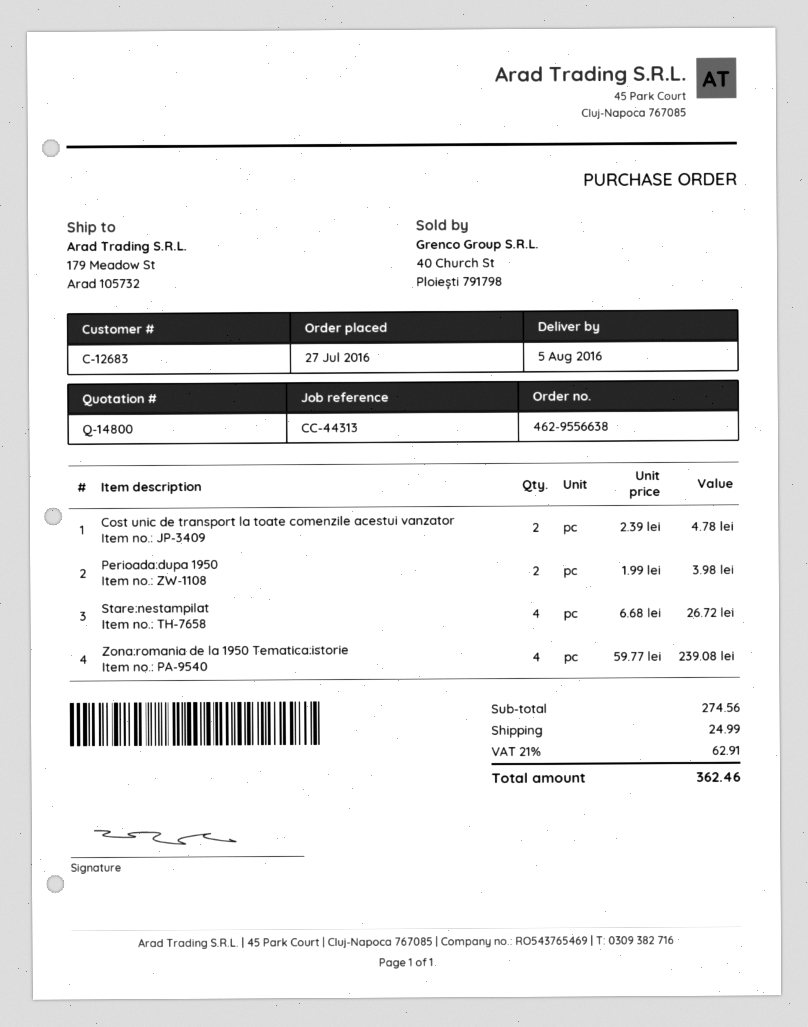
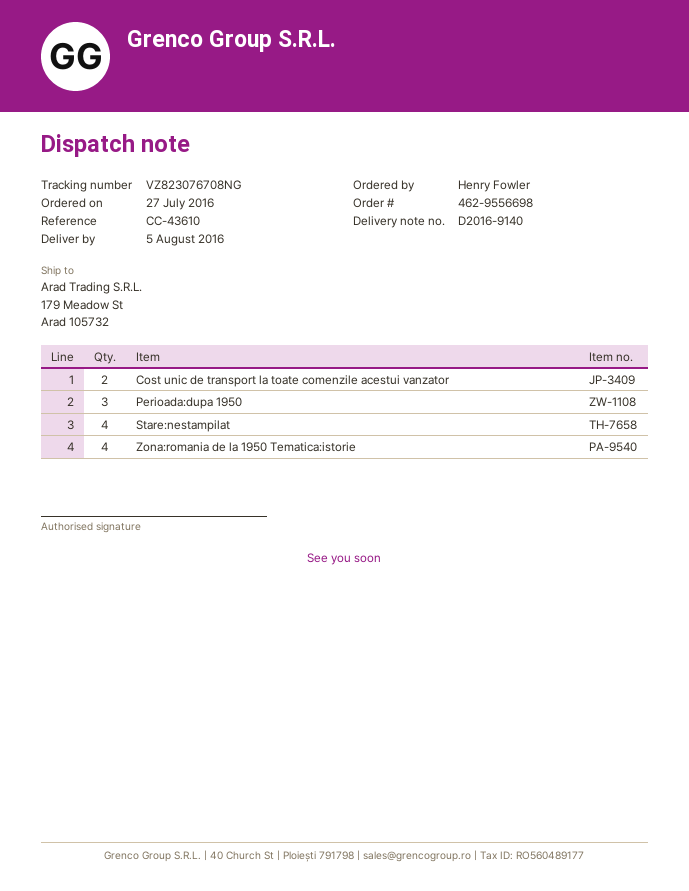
order number: 462-9556638 -> 462-9556698
reference: CC-44313 -> CC-43610
Perioada:dupa 1950: 2 -> 3

